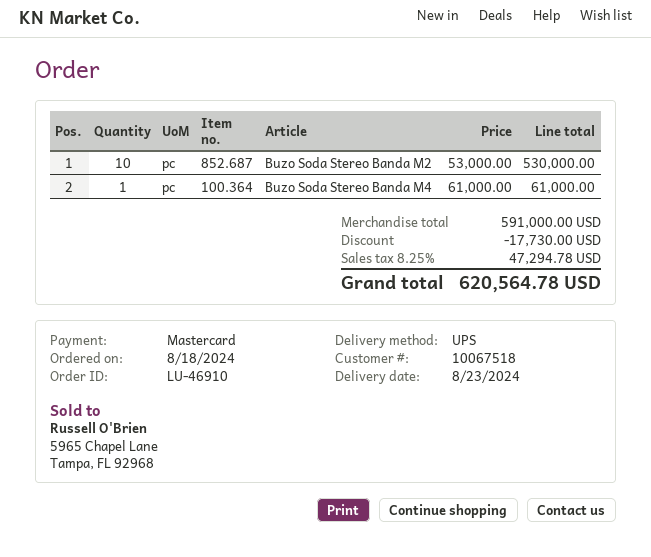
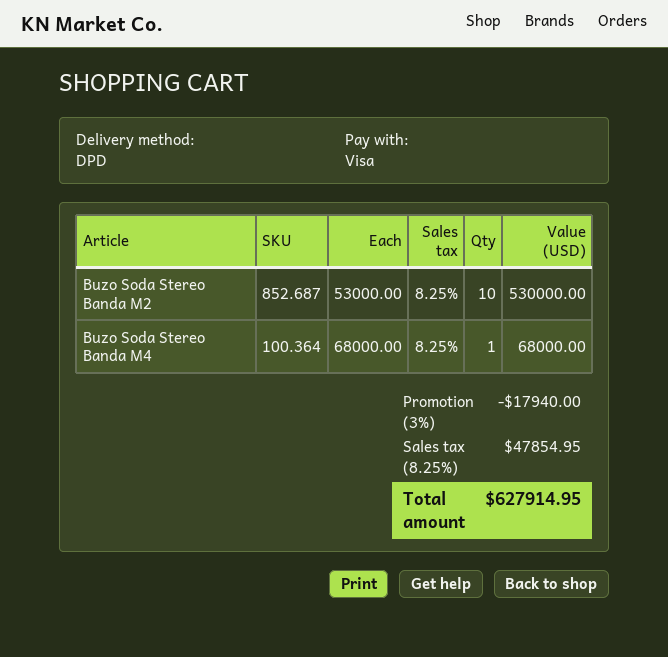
payment method: Mastercard -> Visa
shipping method: UPS -> DPD
Buzo Soda Stereo Banda M4: 1 x 61000.00 = 61000.00 -> 1 x 68000.00 = 68000.00
discount: 17730.00 -> 17940.00
tax: 8.25% = 47294.78 -> 8.25% = 47854.95
total: 620564.78 -> 627914.95

